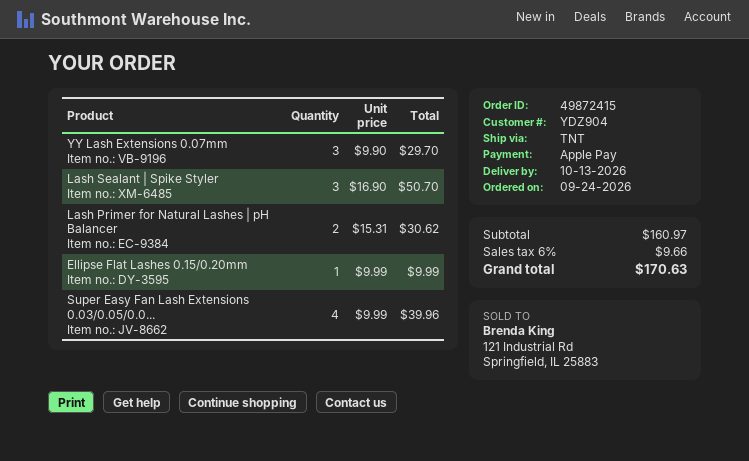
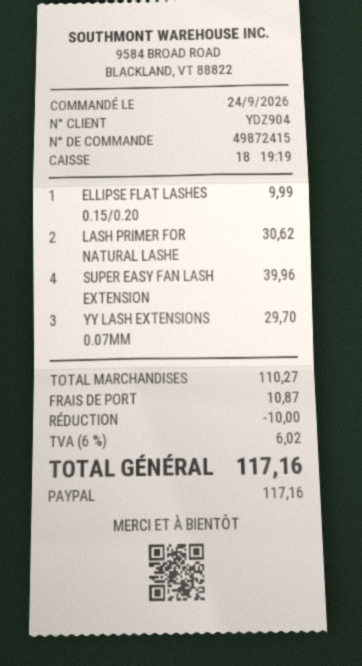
payment method: Apple Pay -> PayPal
Lash Sealant | Spike Styler: 3 for 50.70 -> none
subtotal: 160.97 -> 110.27
discount: none -> 10.00
shipping: none -> 10.87
tax: 6% = 9.66 -> 6% = 6.02
total: 170.63 -> 117.16

